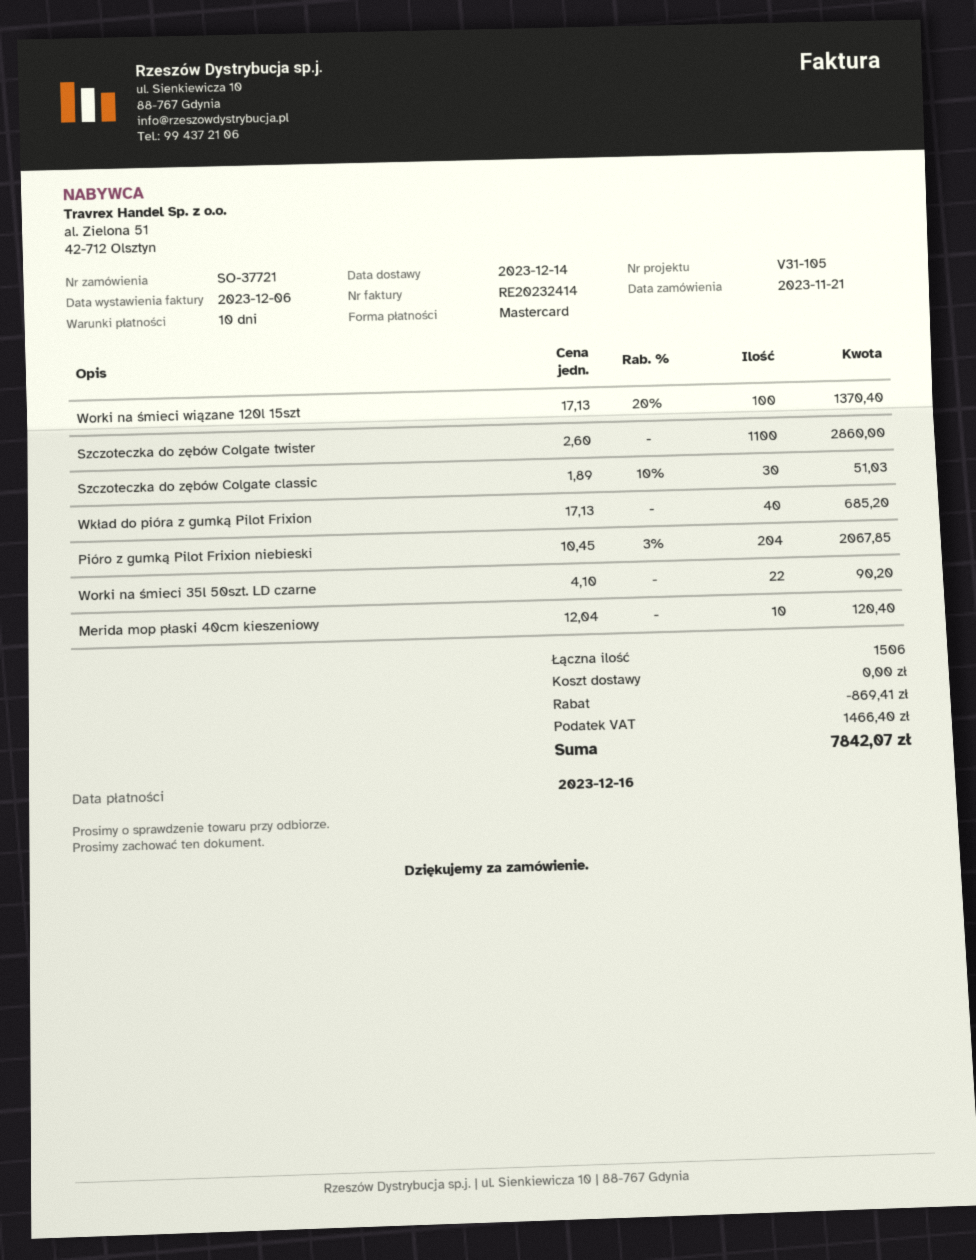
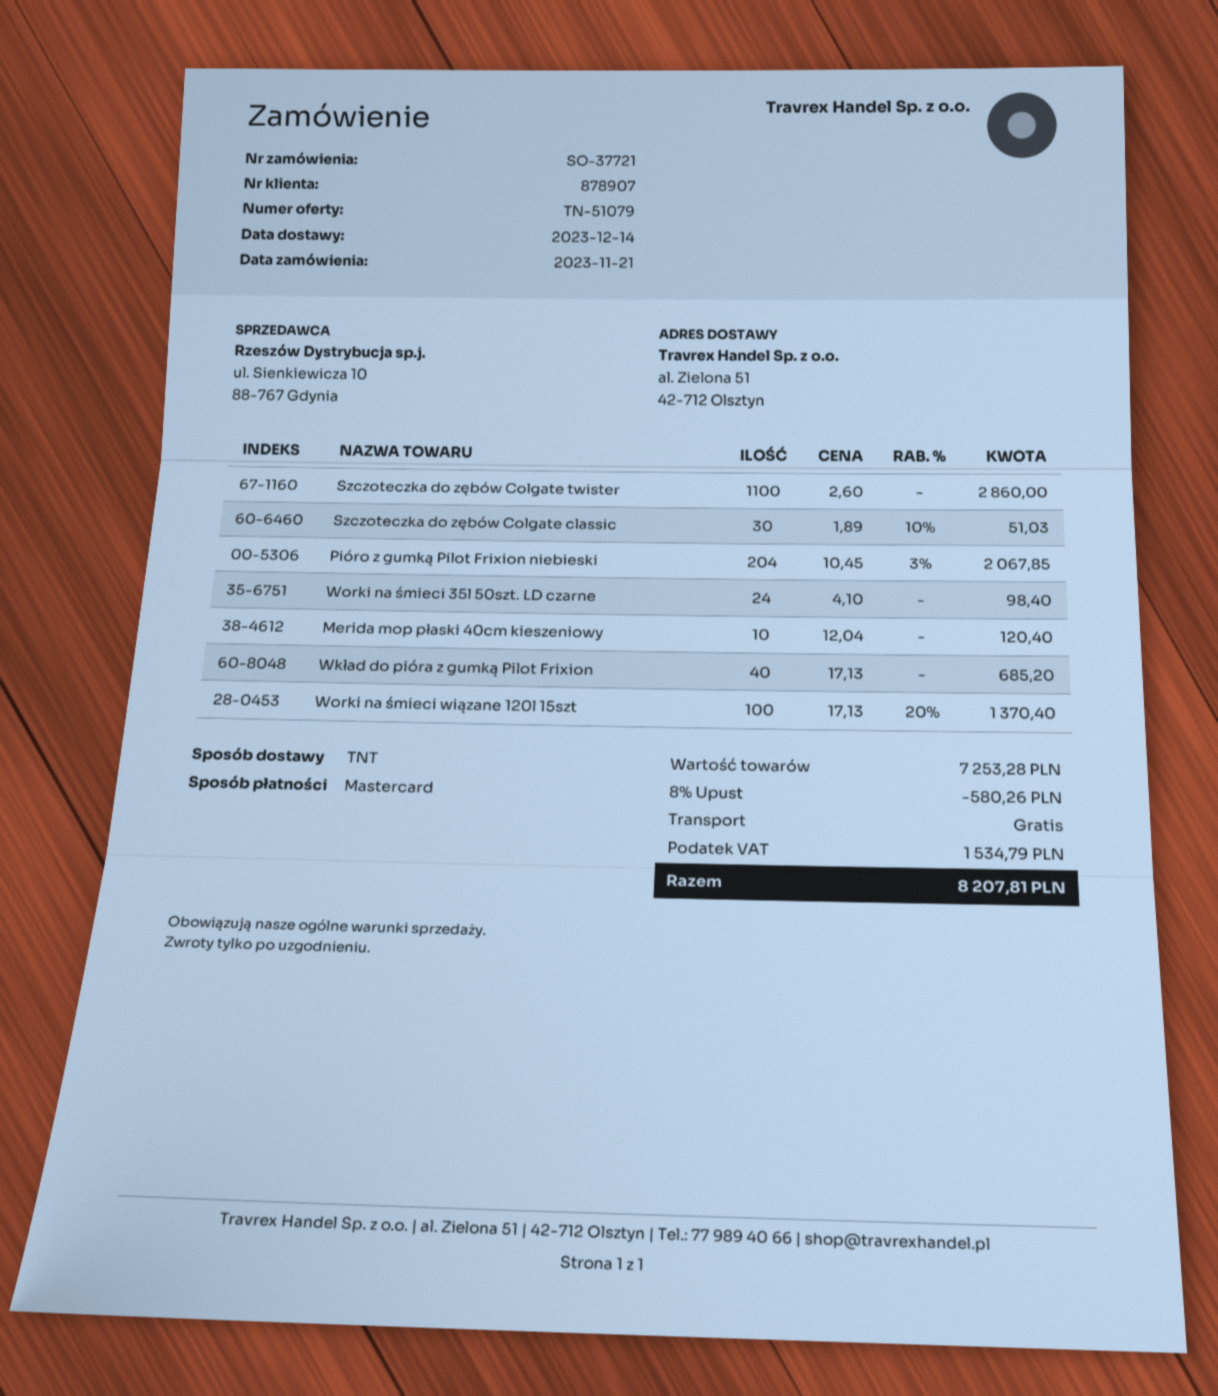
Worki na śmieci 35l 50szt. LD czarne: 22 x 4.10 = 90.20 -> 24 x 4.10 = 98.40
discount: 869.41 -> 580.26
tax: 1466.40 -> 1534.79
total: 7842.07 -> 8207.81

